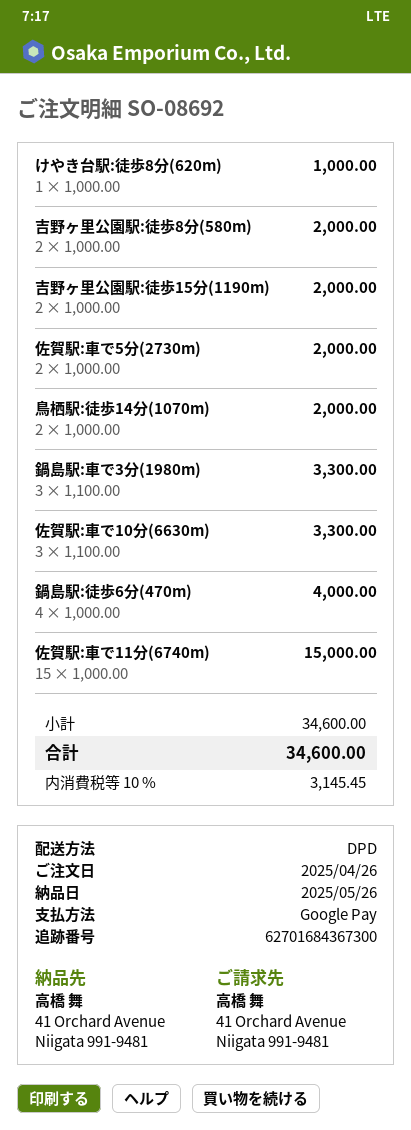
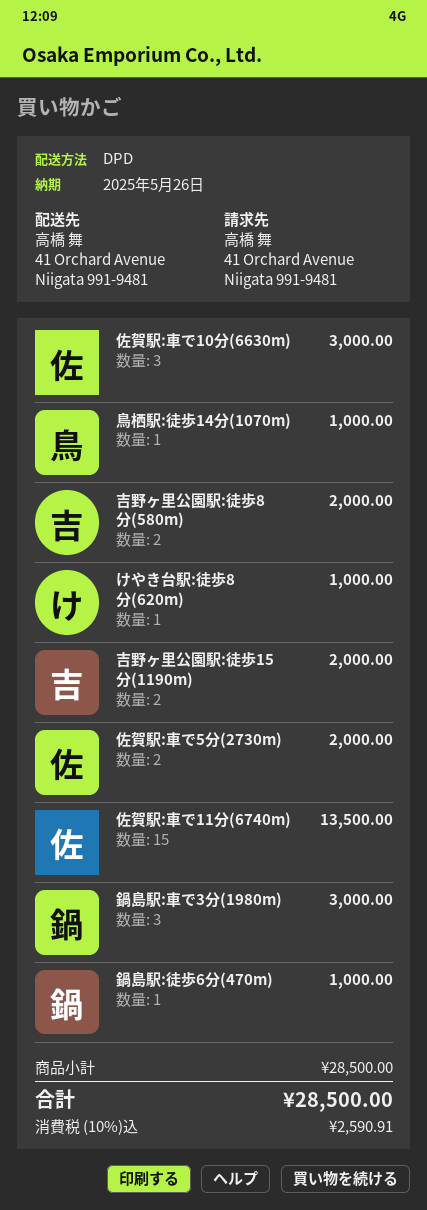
鳥栖駅:徒歩14分(1070m): 2 for 2000.00 -> 1 for 1000.00
鍋島駅:車で3分(1980m): 3 for 3300.00 -> 3 for 3000.00
佐賀駅:車で10分(6630m): 3 for 3300.00 -> 3 for 3000.00
鍋島駅:徒歩6分(470m): 4 for 4000.00 -> 1 for 1000.00
佐賀駅:車で11分(6740m): 15 for 15000.00 -> 15 for 13500.00
subtotal: 34600.00 -> 28500.00
tax: 10% = 3145.45 -> 10% = 2590.91
total: 34600.00 -> 28500.00

